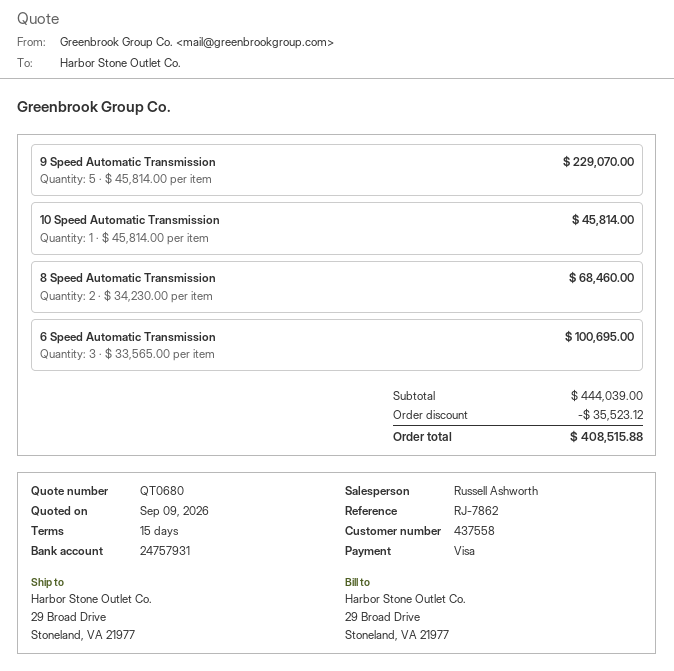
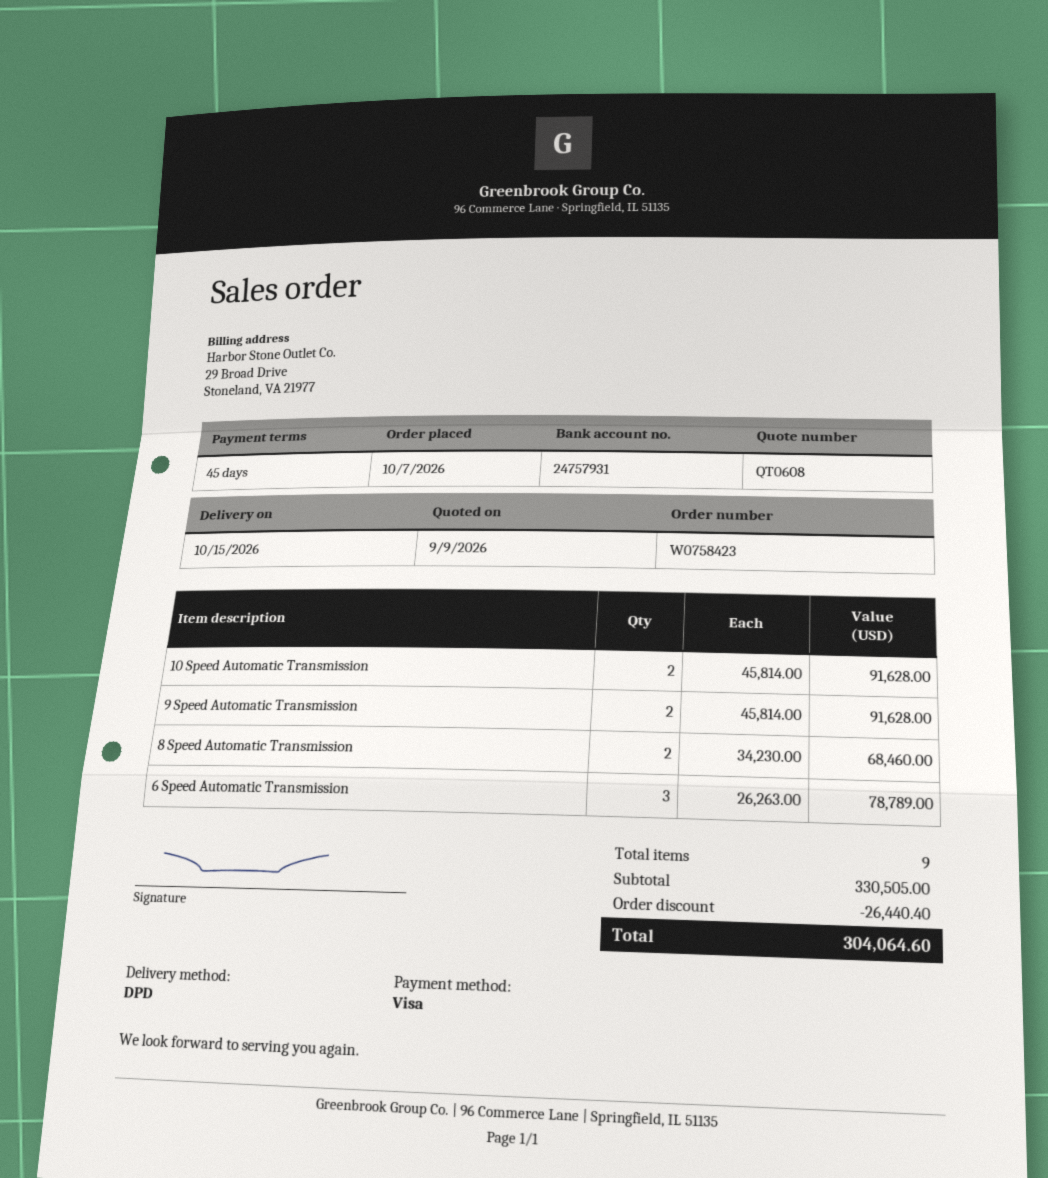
quote number: QT0680 -> QT0608
payment terms: 15 days -> 45 days
9 Speed Automatic Transmission: 5 x 45814.00 = 229070.00 -> 2 x 45814.00 = 91628.00
10 Speed Automatic Transmission: 1 x 45814.00 = 45814.00 -> 2 x 45814.00 = 91628.00
6 Speed Automatic Transmission: 3 x 33565.00 = 100695.00 -> 3 x 26263.00 = 78789.00
subtotal: 444039.00 -> 330505.00
discount: 35523.12 -> 26440.40
total: 408515.88 -> 304064.60

